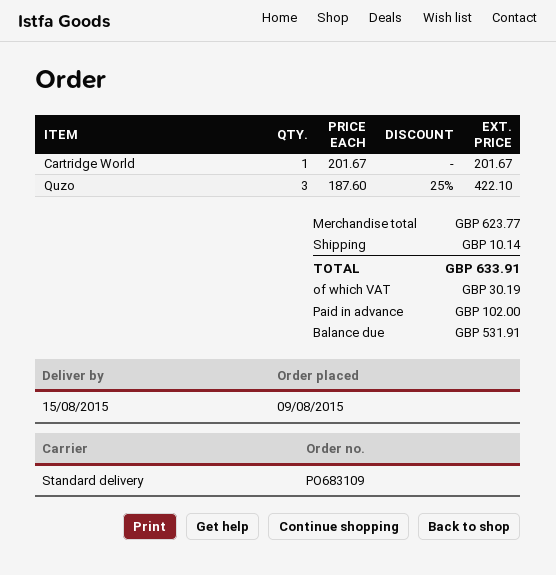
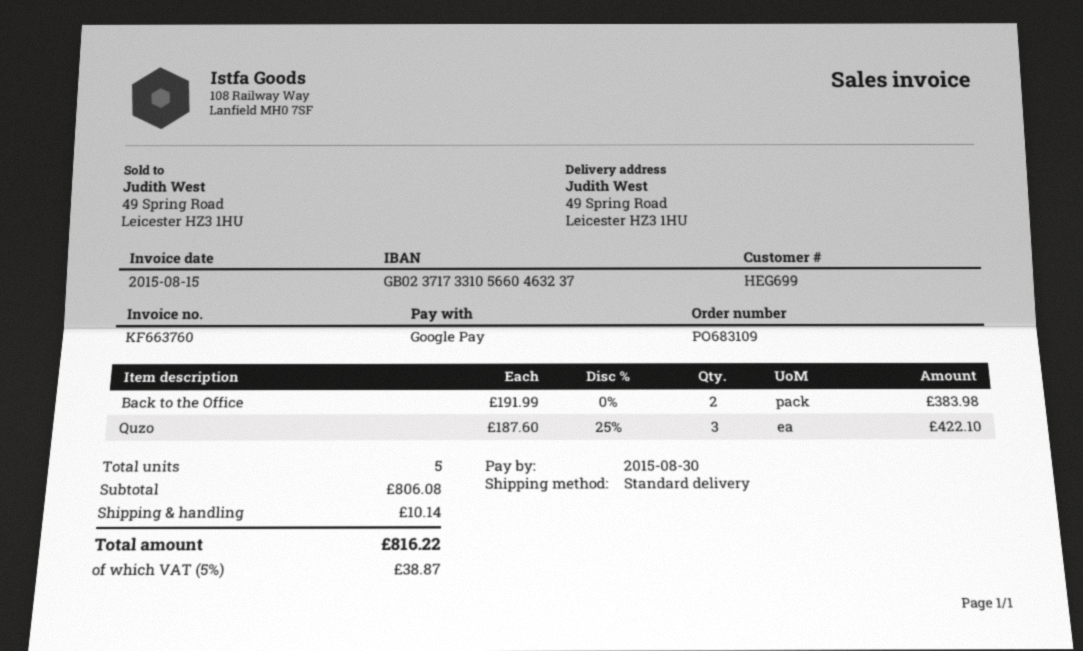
Cartridge World: 1 x 201.67 = 201.67 -> none
Back to the Office: none -> 2 x 191.99 = 383.98
subtotal: 623.77 -> 806.08
tax: 30.19 -> 38.87
total: 633.91 -> 816.22

